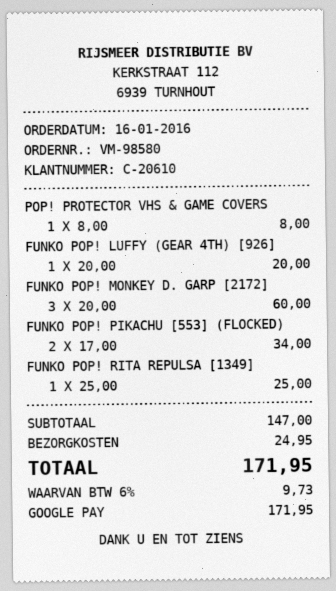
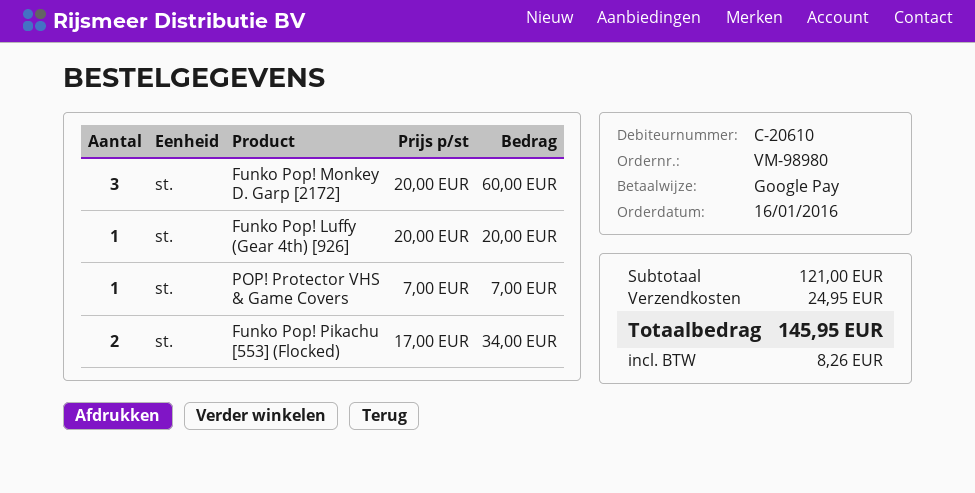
order number: VM-98580 -> VM-98980
POP! PROTECTOR VHS & GAME COVERS: 1 x 8.00 = 8.00 -> 1 x 7.00 = 7.00
FUNKO POP! RITA REPULSA [1349]: 1 x 25.00 = 25.00 -> none
subtotal: 147.00 -> 121.00
tax: 9.73 -> 8.26
total: 171.95 -> 145.95

